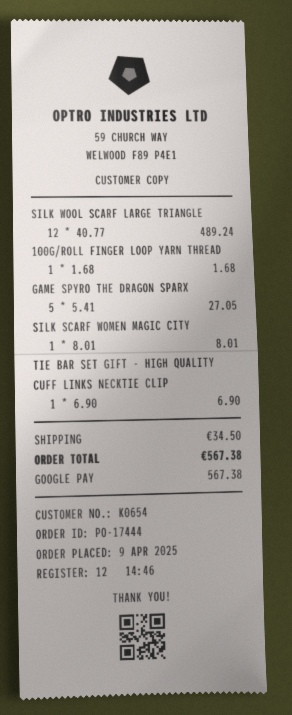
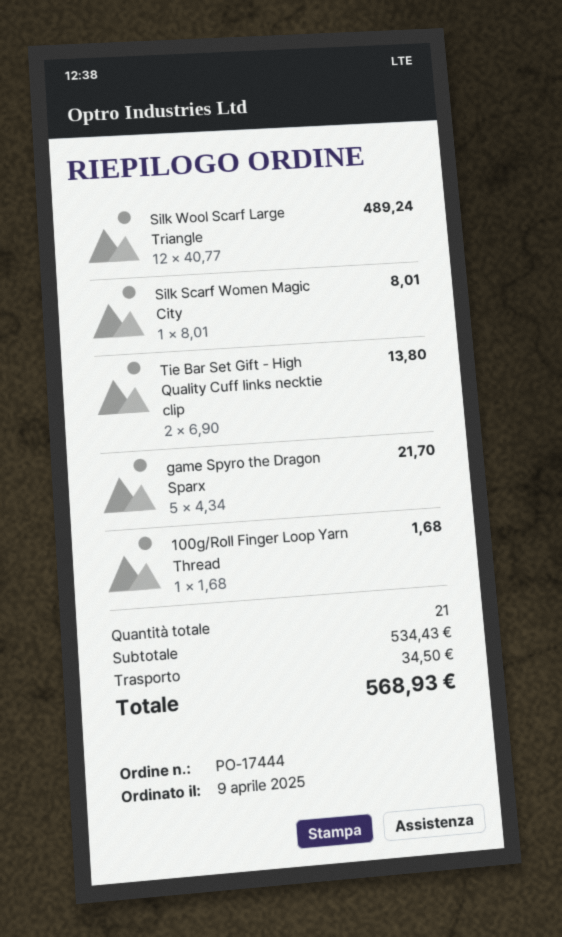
GAME SPYRO THE DRAGON SPARX: 5 x 5.41 = 27.05 -> 5 x 4.34 = 21.70
TIE BAR SET GIFT - HIGH QUALITY CUFF LINKS NECKTIE CLIP: 1 x 6.90 = 6.90 -> 2 x 6.90 = 13.80
total: 567.38 -> 568.93

